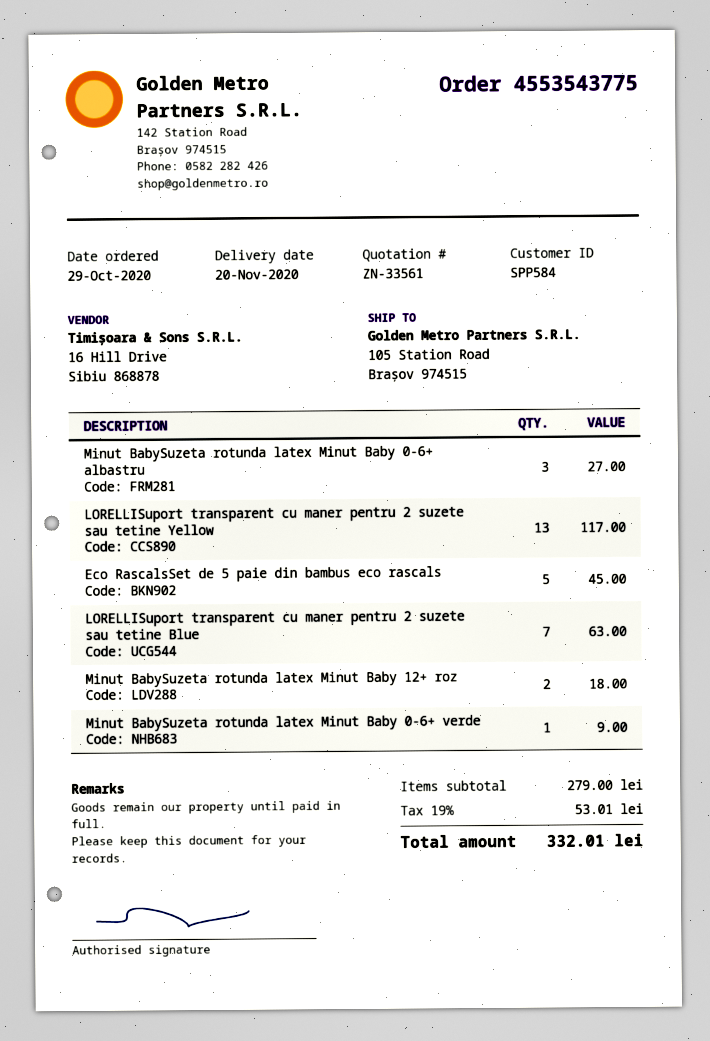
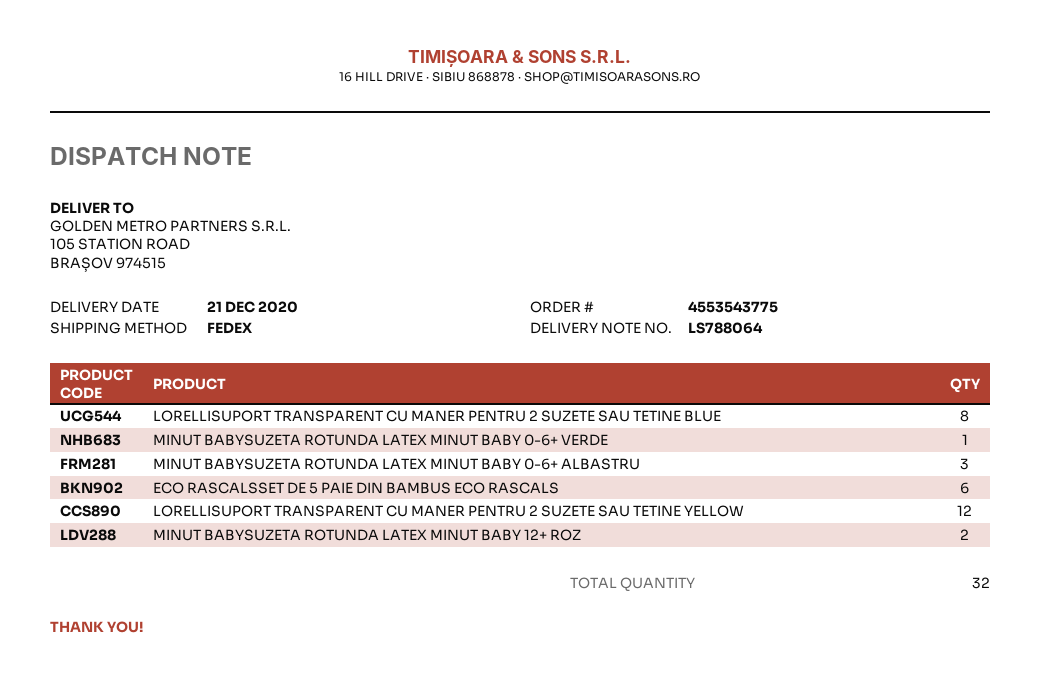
delivery date: 2020-11-20 -> 2020-12-21
LORELLISuport transparent cu maner pentru 2 suzete sau tetine Yellow: 13 -> 12
Eco RascalsSet de 5 paie din bambus eco rascals: 5 -> 6
LORELLISuport transparent cu maner pentru 2 suzete sau tetine Blue: 7 -> 8

